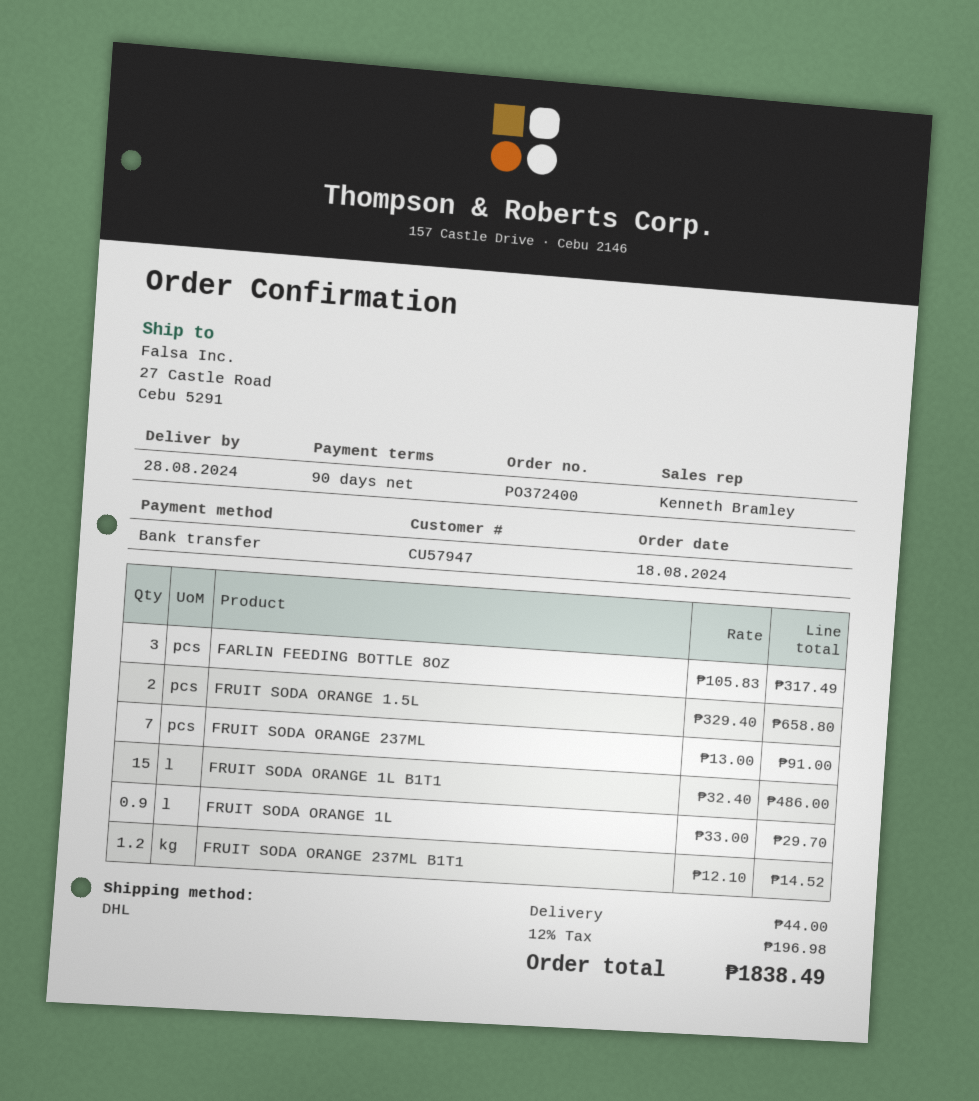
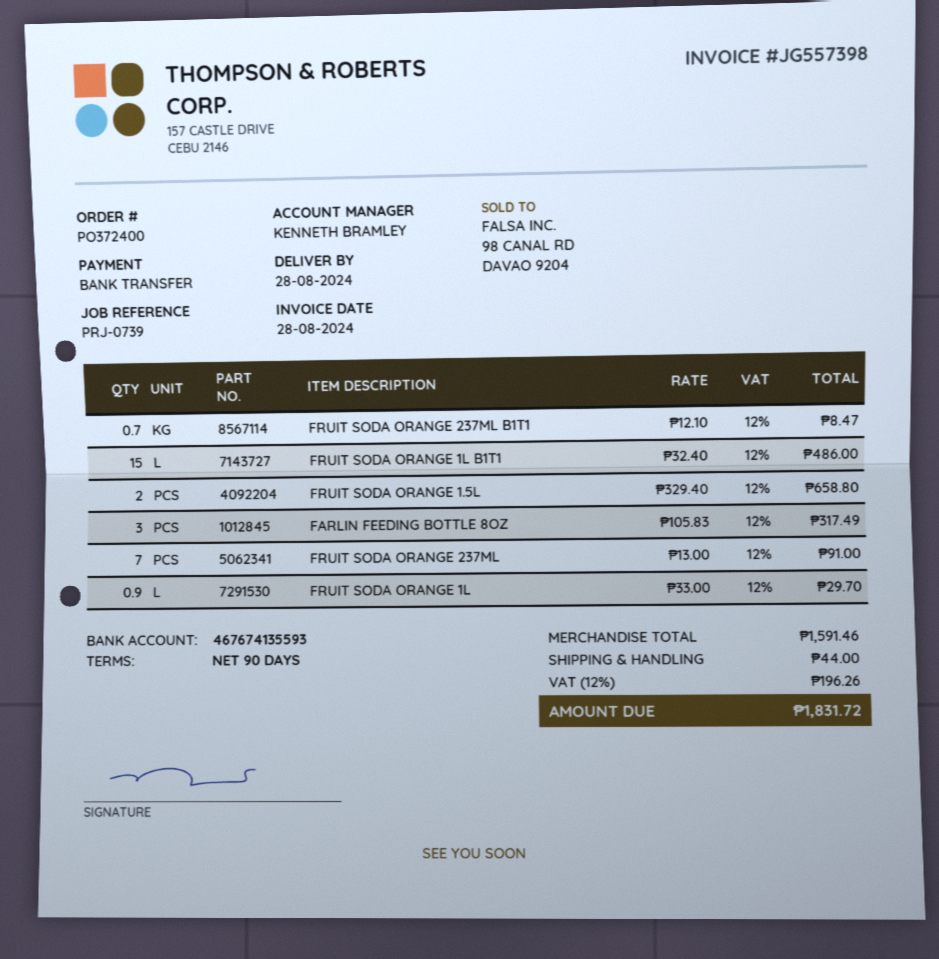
FRUIT SODA ORANGE 237ML B1T1: 1.2 x 12.10 = 14.52 -> 0.7 x 12.10 = 8.47
tax: 12% = 196.98 -> 12% = 196.26
total: 1838.49 -> 1831.72

